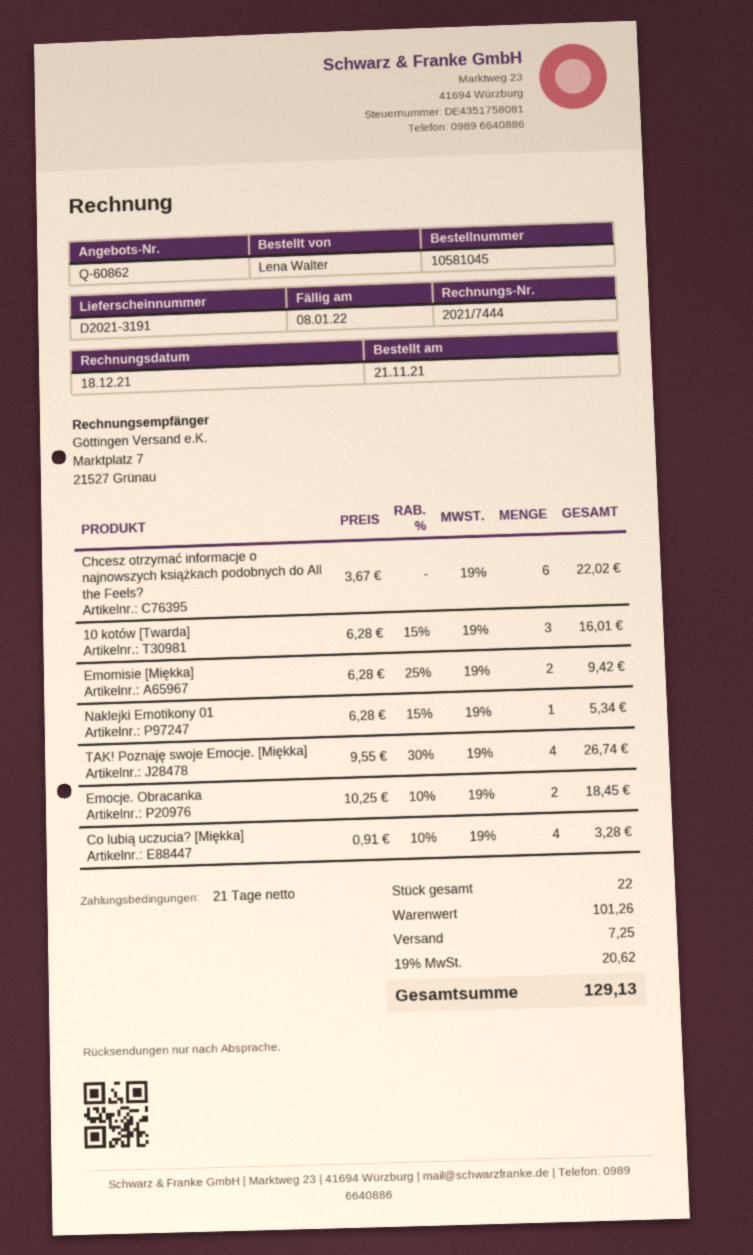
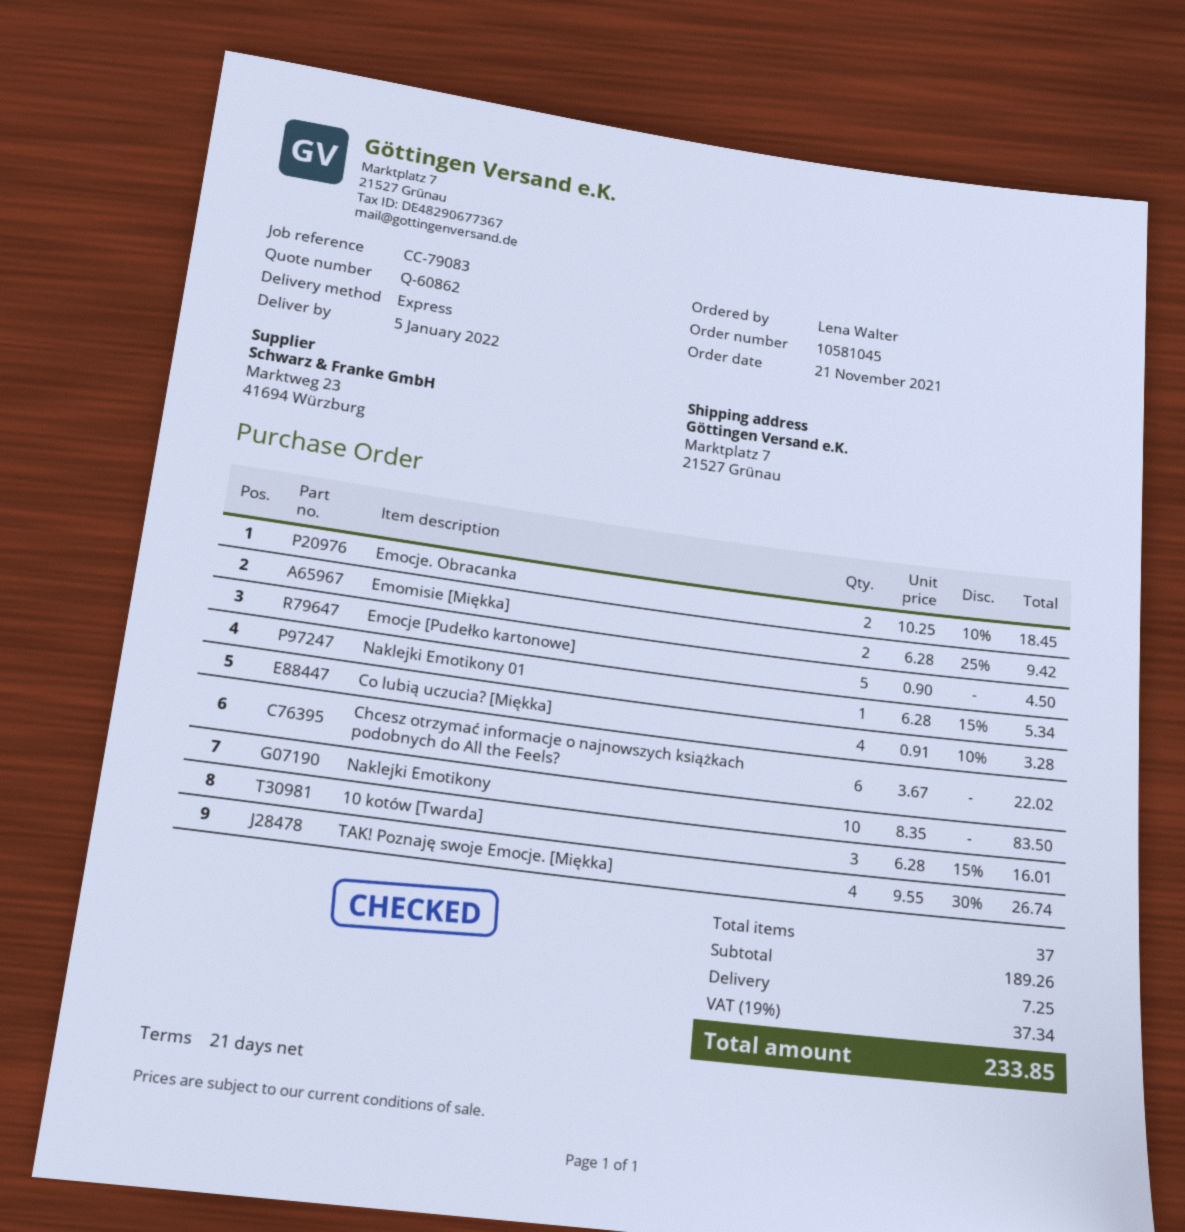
Emocje [Pudełko kartonowe]: none -> 5 x 0.90 = 4.50
Naklejki Emotikony: none -> 10 x 8.35 = 83.50
total quantity: 22 -> 37
subtotal: 101.26 -> 189.26
tax: 19% = 20.62 -> 19% = 37.34
total: 129.13 -> 233.85

